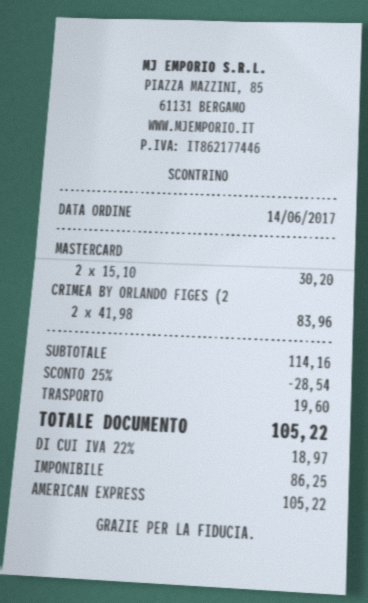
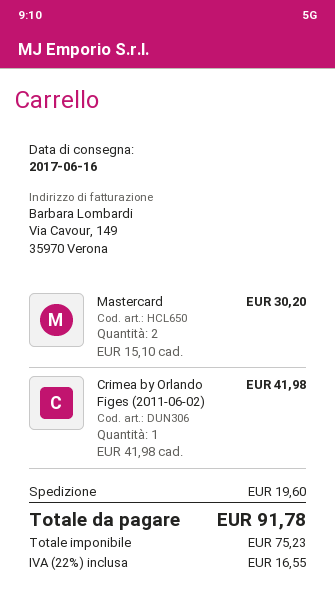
CRIMEA BY ORLANDO FIGES (2: 2 x 41.98 = 83.96 -> 1 x 41.98 = 41.98
discount: 25% = 28.54 -> none
net: 86.25 -> 75.23
tax: 22% = 18.97 -> 22% = 16.55
total: 105.22 -> 91.78

